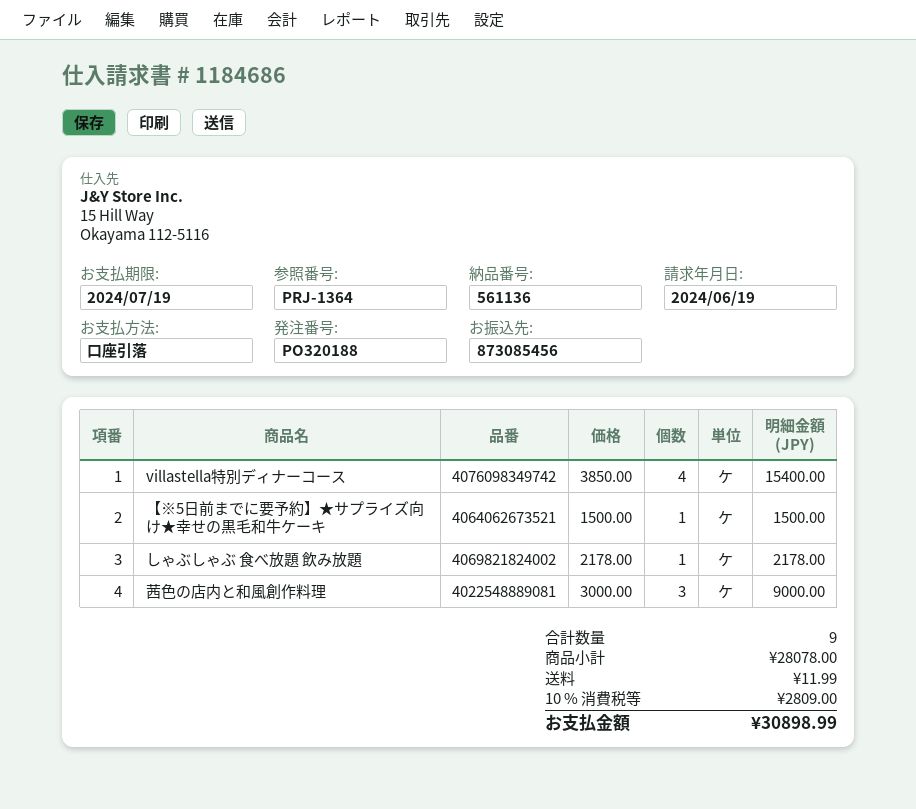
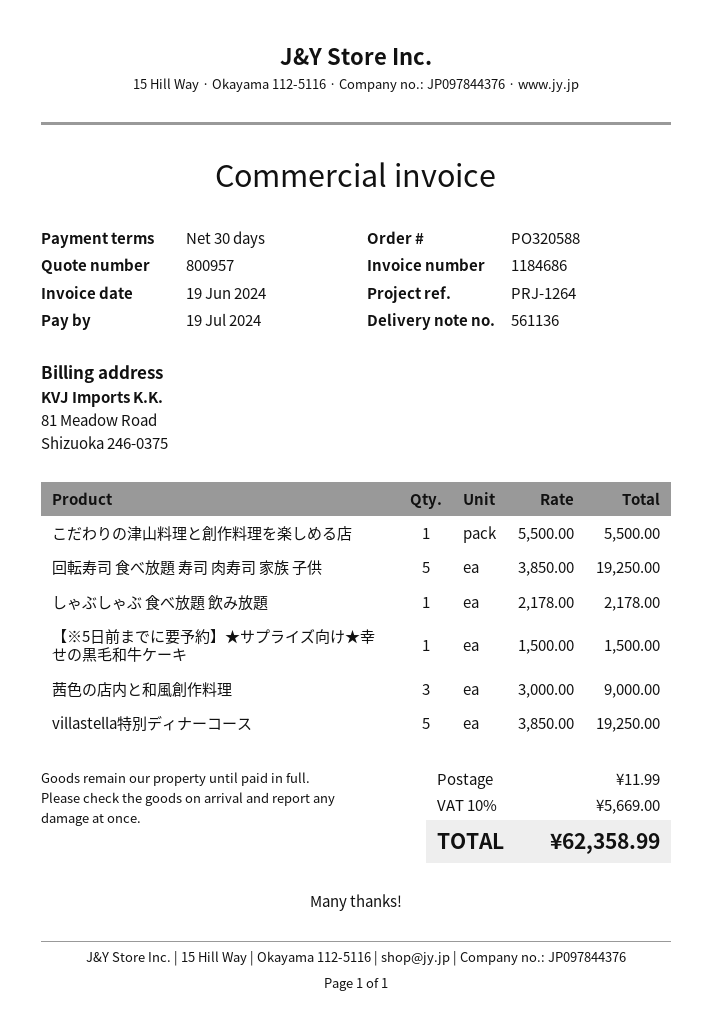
order number: PO320188 -> PO320588
reference: PRJ-1364 -> PRJ-1264
villastella特別ディナーコース: 4 x 3850.00 = 15400.00 -> 5 x 3850.00 = 19250.00
こだわりの津山料理と創作料理を楽しめる店: none -> 1 x 5500.00 = 5500.00
回転寿司 食べ放題 寿司 肉寿司 家族 子供: none -> 5 x 3850.00 = 19250.00
tax: 10% = 2809.00 -> 10% = 5669.00
total: 30898.99 -> 62358.99

